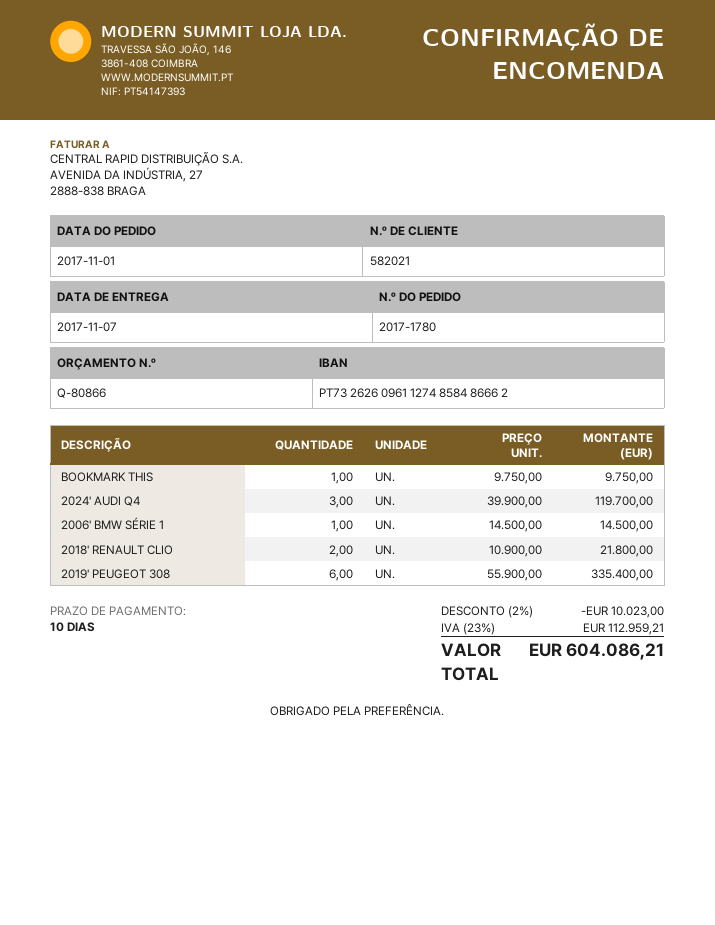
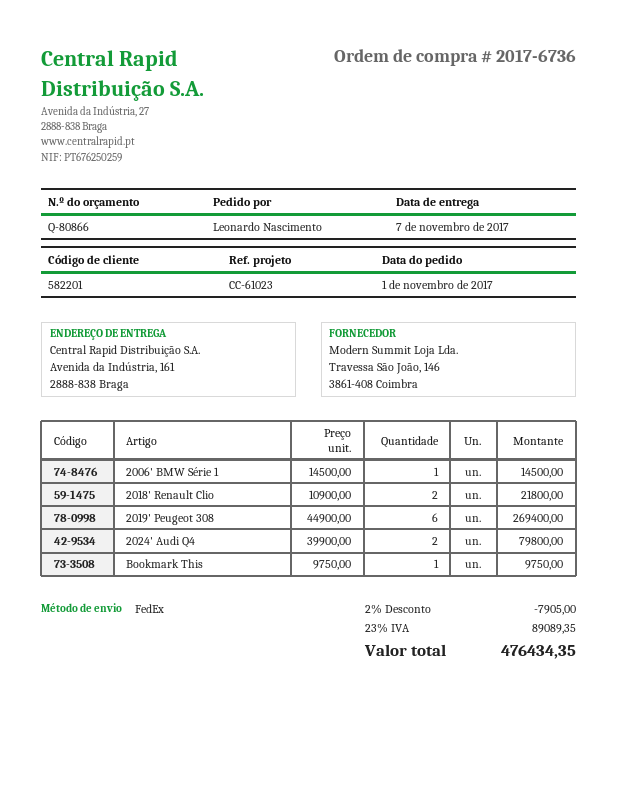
order number: 2017-1780 -> 2017-6736
customer number: 582021 -> 582201
2024' AUDI Q4: 3 x 39900.00 = 119700.00 -> 2 x 39900.00 = 79800.00
2019' PEUGEOT 308: 6 x 55900.00 = 335400.00 -> 6 x 44900.00 = 269400.00
discount: 2% = 10023.00 -> 2% = 7905.00
tax: 23% = 112959.21 -> 23% = 89089.35
total: 604086.21 -> 476434.35

